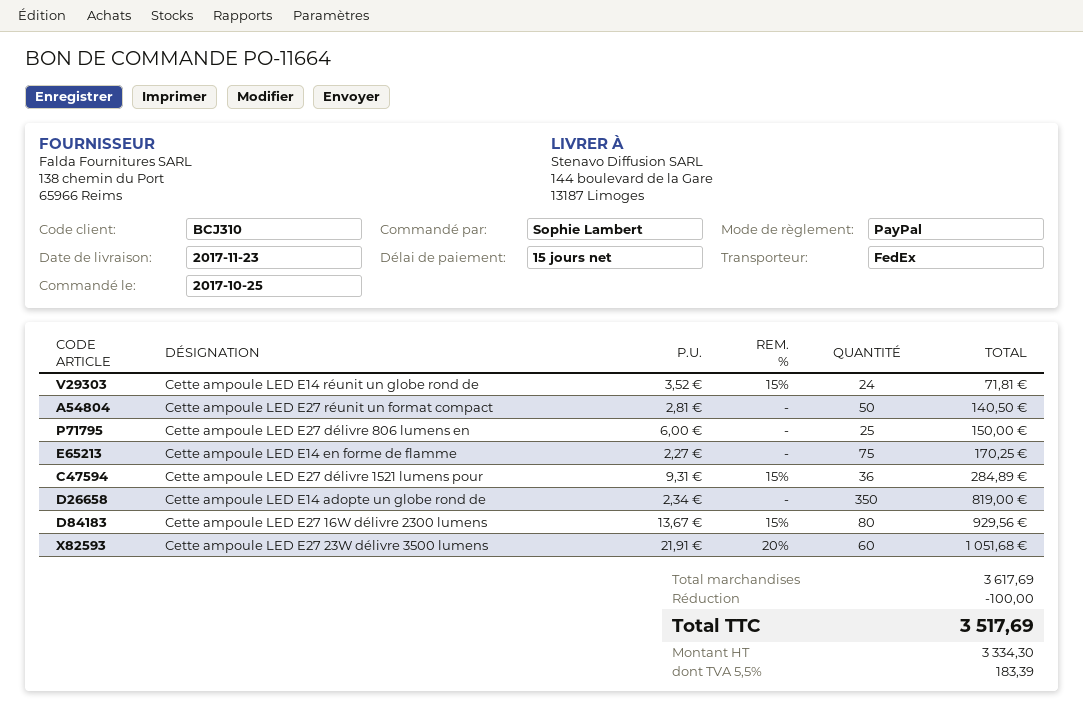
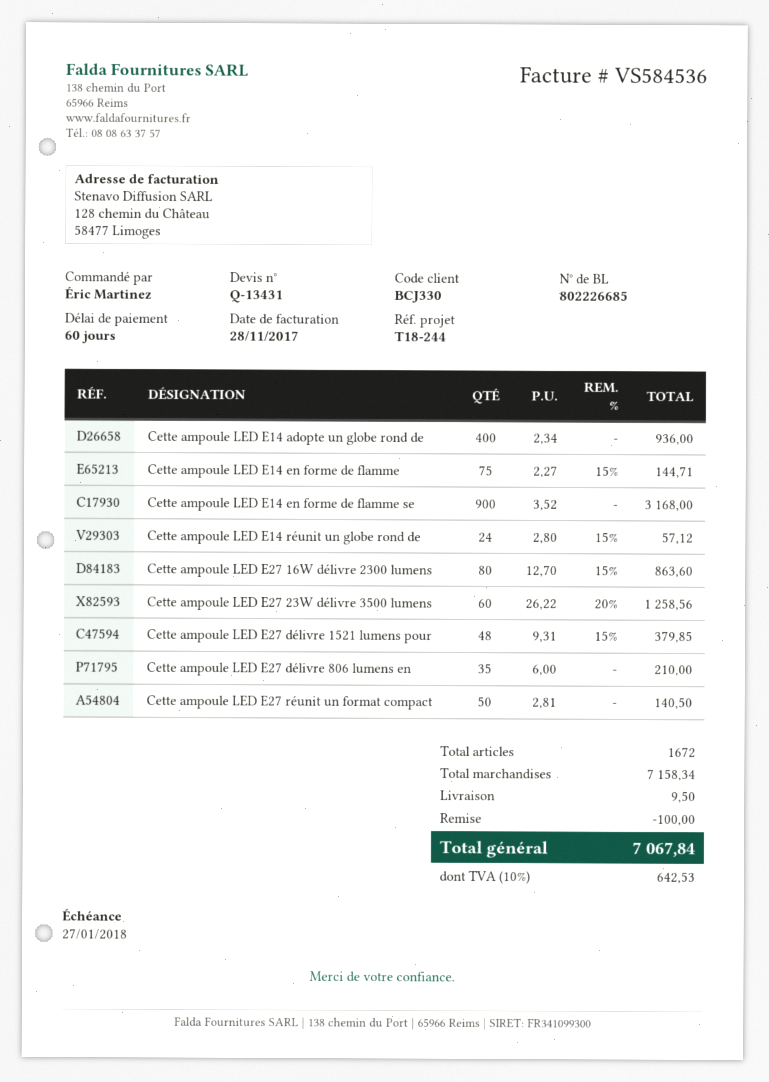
payment terms: 15 days -> 60 days
customer number: BCJ310 -> BCJ330
ordered by: Sophie Lambert -> Éric Martinez
Cette ampoule LED E14 réunit un globe rond de: 24 x 3.52 - 15% = 71.81 -> 24 x 2.80 - 15% = 57.12
Cette ampoule LED E27 délivre 806 lumens en: 25 x 6.00 = 150.00 -> 35 x 6.00 = 210.00
Cette ampoule LED E14 en forme de flamme: 75 x 2.27 = 170.25 -> 75 x 2.27 - 15% = 144.71
Cette ampoule LED E27 délivre 1521 lumens pour: 36 x 9.31 - 15% = 284.89 -> 48 x 9.31 - 15% = 379.85
Cette ampoule LED E14 adopte un globe rond de: 350 x 2.34 = 819.00 -> 400 x 2.34 = 936.00
Cette ampoule LED E27 16W délivre 2300 lumens: 80 x 13.67 - 15% = 929.56 -> 80 x 12.70 - 15% = 863.60
Cette ampoule LED E27 23W délivre 3500 lumens: 60 x 21.91 - 20% = 1051.68 -> 60 x 26.22 - 20% = 1258.56
Cette ampoule LED E14 en forme de flamme se: none -> 900 x 3.52 = 3168.00
subtotal: 3617.69 -> 7158.34
shipping: none -> 9.50
tax: 5.5% = 183.39 -> 10% = 642.53
total: 3517.69 -> 7067.84

